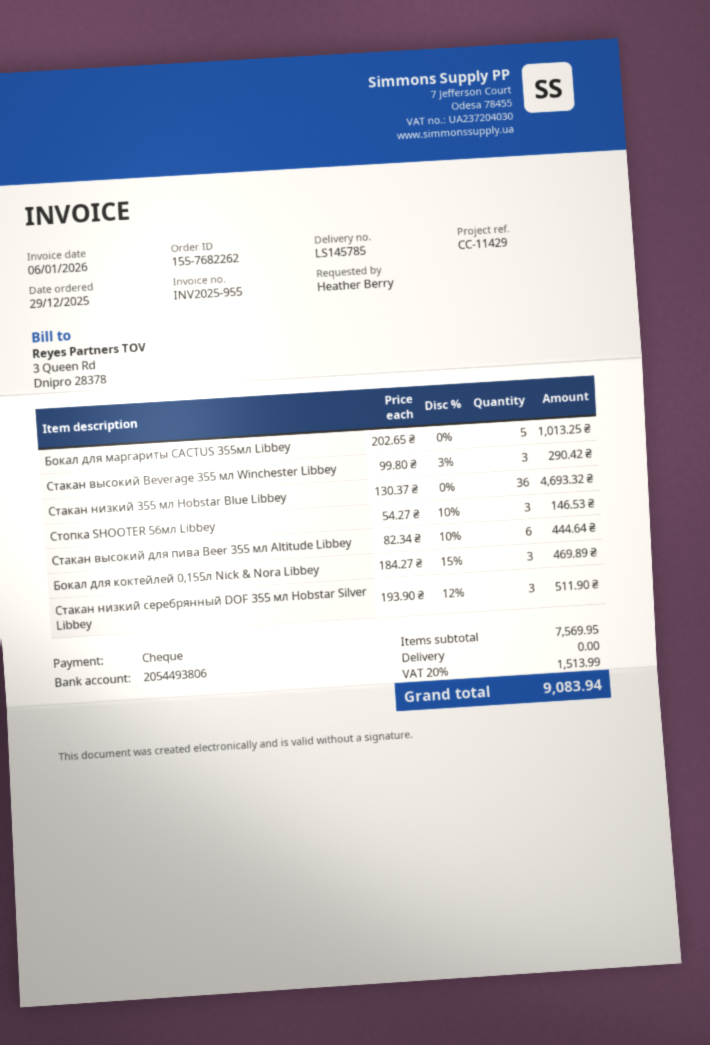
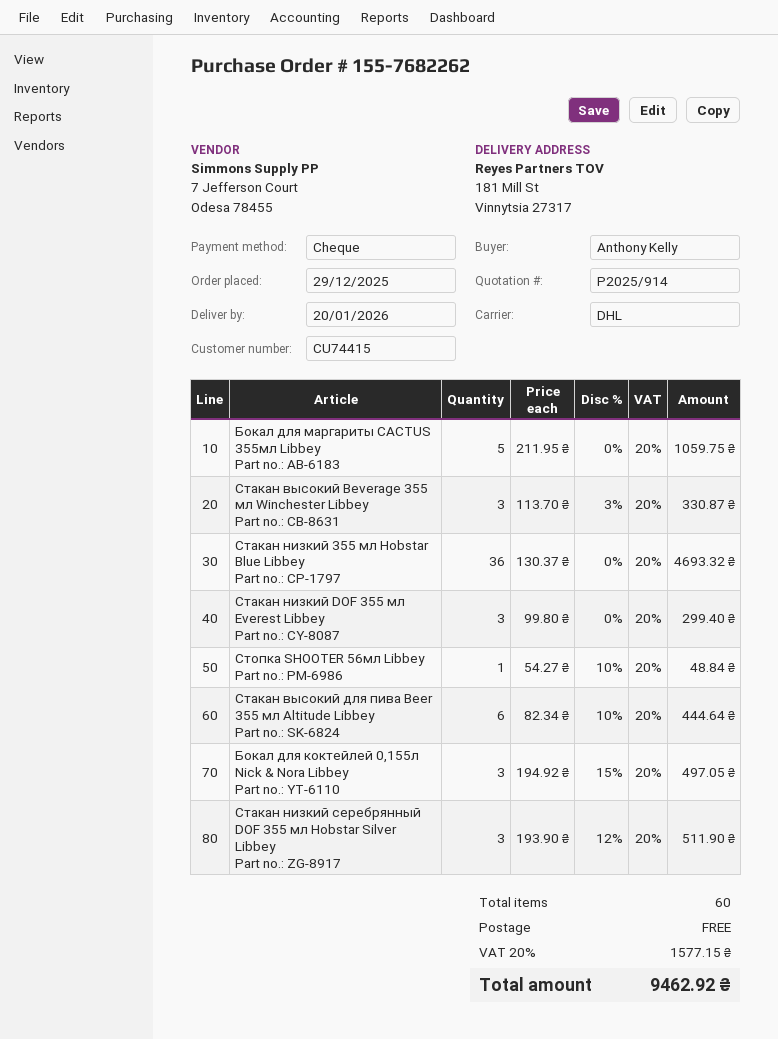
ordered by: Heather Berry -> Anthony Kelly
Бокал для маргариты CACTUS 355мл Libbey: 5 x 202.65 = 1013.25 -> 5 x 211.95 = 1059.75
Стакан высокий Beverage 355 мл Winchester Libbey: 3 x 99.80 - 3% = 290.42 -> 3 x 113.70 - 3% = 330.87
Стопка SHOOTER 56мл Libbey: 3 x 54.27 - 10% = 146.53 -> 1 x 54.27 - 10% = 48.84
Бокал для коктейлей 0,155л Nick & Nora Libbey: 3 x 184.27 - 15% = 469.89 -> 3 x 194.92 - 15% = 497.05
Стакан низкий DOF 355 мл Everest Libbey: none -> 3 x 99.80 = 299.40
tax: 20% = 1513.99 -> 20% = 1577.15
total: 9083.94 -> 9462.92

